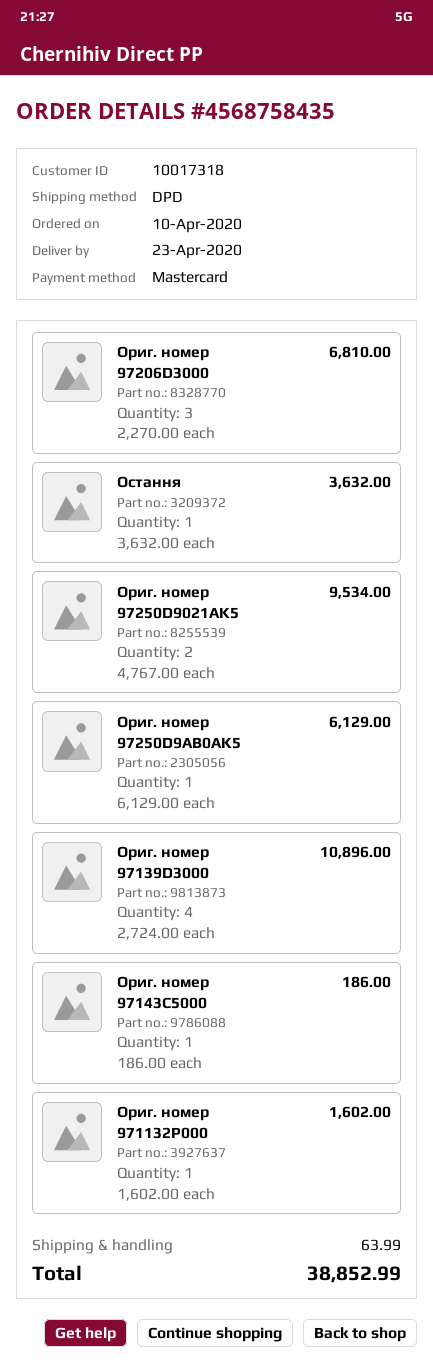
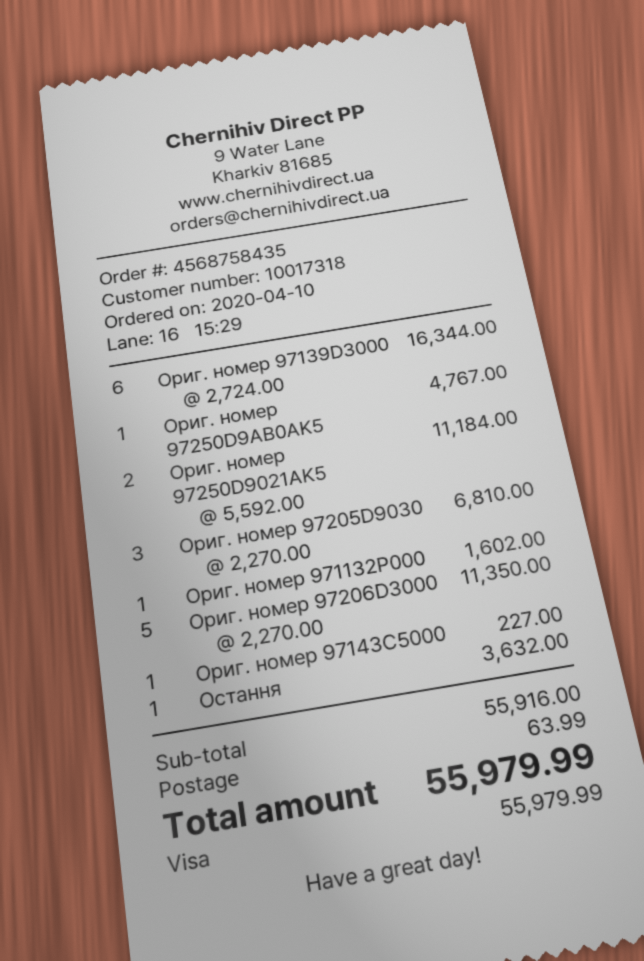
payment method: Mastercard -> Visa
Ориг. номер 97206D3000: 3 x 2270.00 = 6810.00 -> 5 x 2270.00 = 11350.00
Ориг. номер 97250D9021AK5: 2 x 4767.00 = 9534.00 -> 2 x 5592.00 = 11184.00
Ориг. номер 97250D9AB0AK5: 1 x 6129.00 = 6129.00 -> 1 x 4767.00 = 4767.00
Ориг. номер 97139D3000: 4 x 2724.00 = 10896.00 -> 6 x 2724.00 = 16344.00
Ориг. номер 97143C5000: 1 x 186.00 = 186.00 -> 1 x 227.00 = 227.00
Ориг. номер 97205D9030: none -> 3 x 2270.00 = 6810.00
total: 38852.99 -> 55979.99

